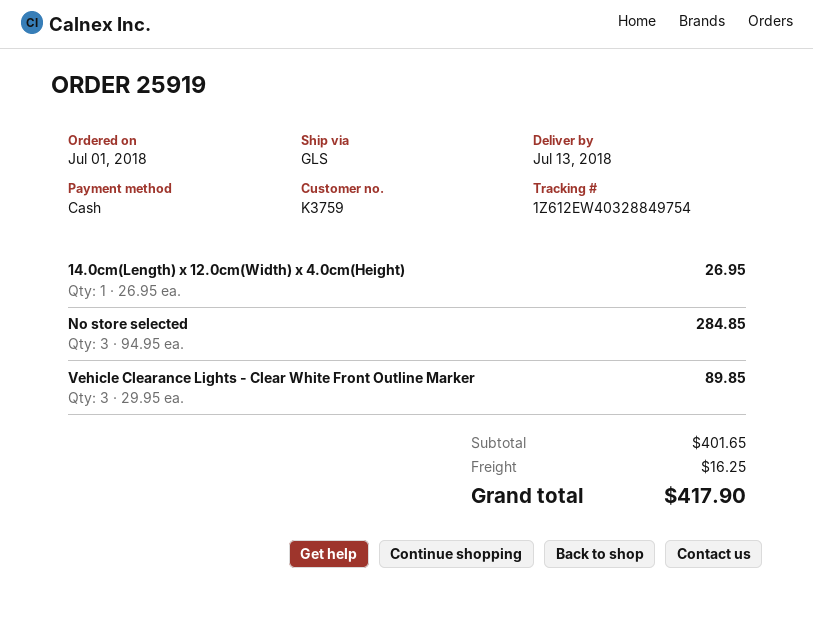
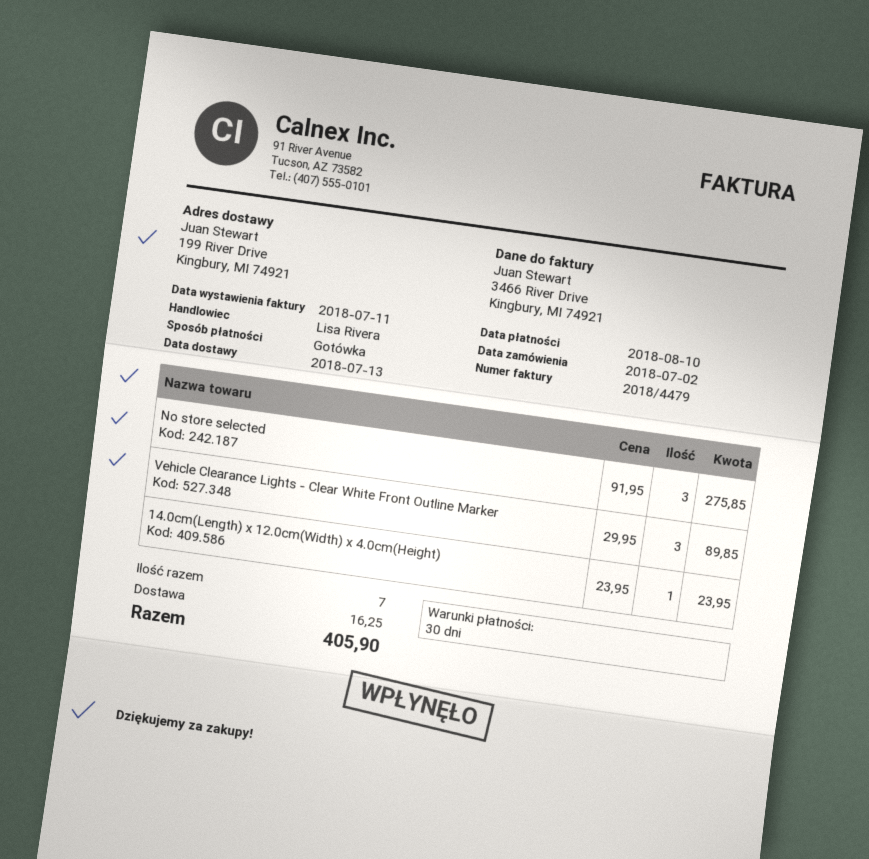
order date: 2018-07-01 -> 2018-07-02
14.0cm(Length) x 12.0cm(Width) x 4.0cm(Height): 1 x 26.95 = 26.95 -> 1 x 23.95 = 23.95
No store selected: 3 x 94.95 = 284.85 -> 3 x 91.95 = 275.85
total: 417.90 -> 405.90

